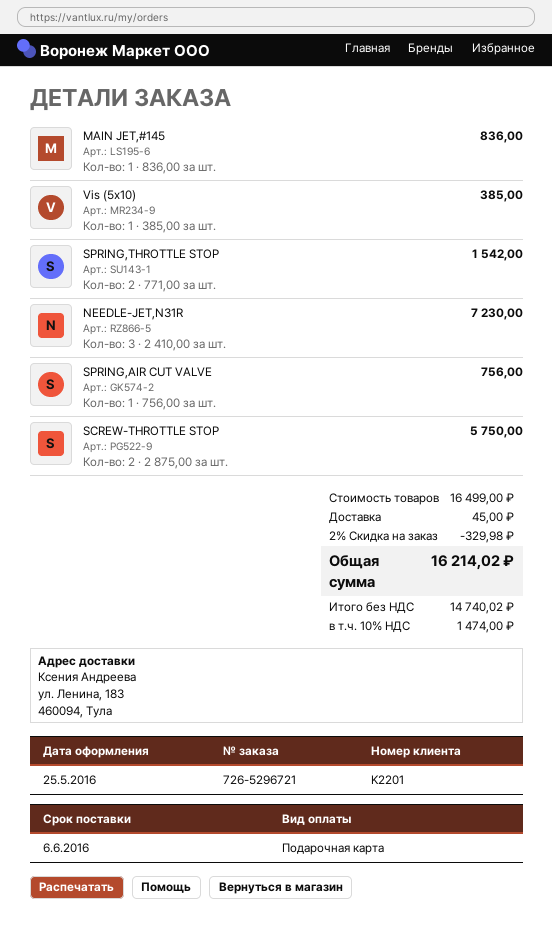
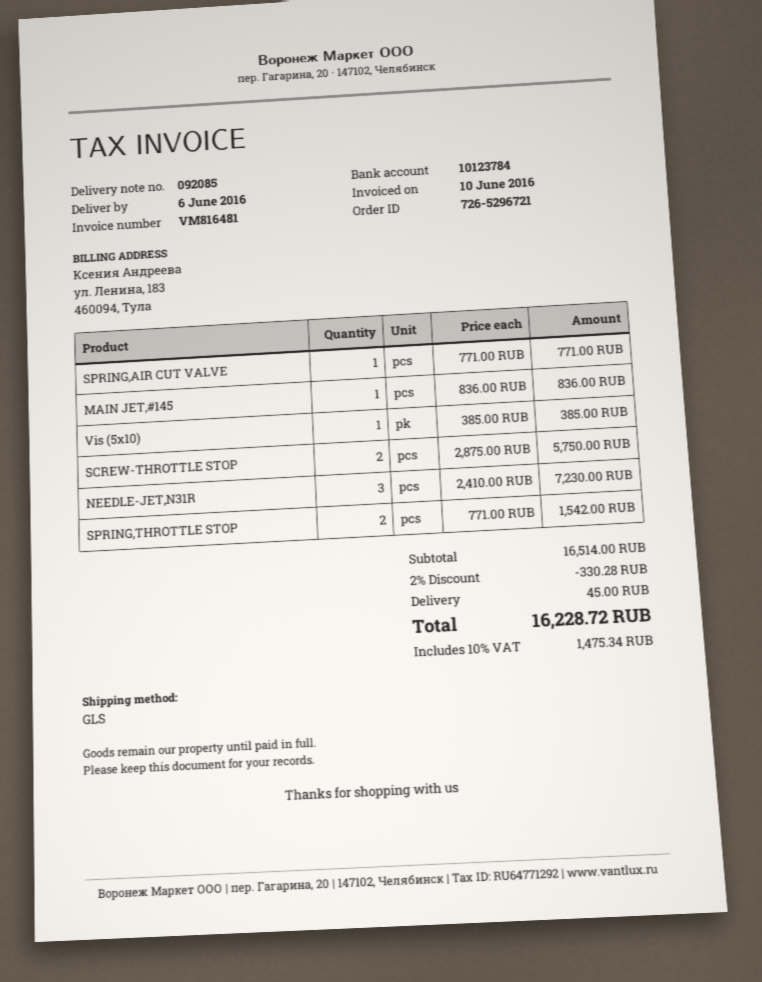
SPRING,AIR CUT VALVE: 1 x 756.00 = 756.00 -> 1 x 771.00 = 771.00
subtotal: 16499.00 -> 16514.00
discount: 2% = 329.98 -> 2% = 330.28
tax: 10% = 1474.00 -> 10% = 1475.34
total: 16214.02 -> 16228.72

